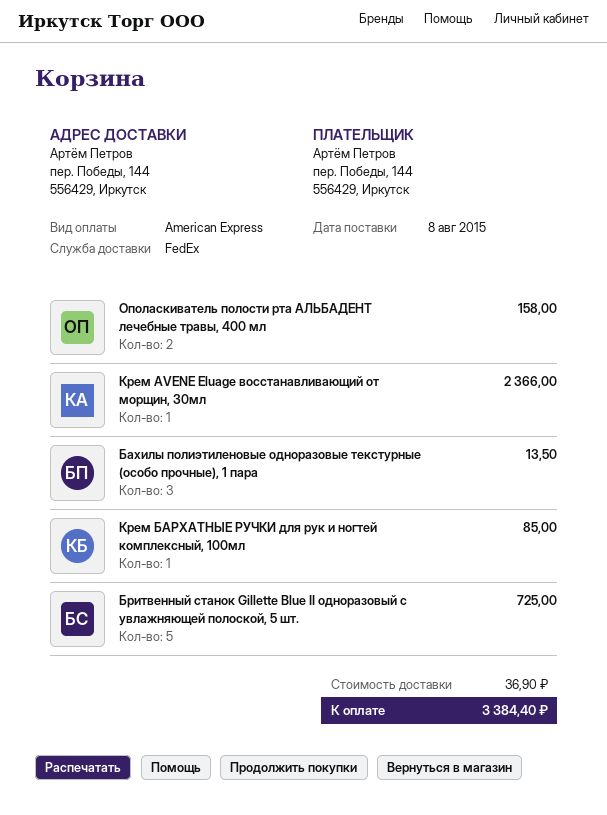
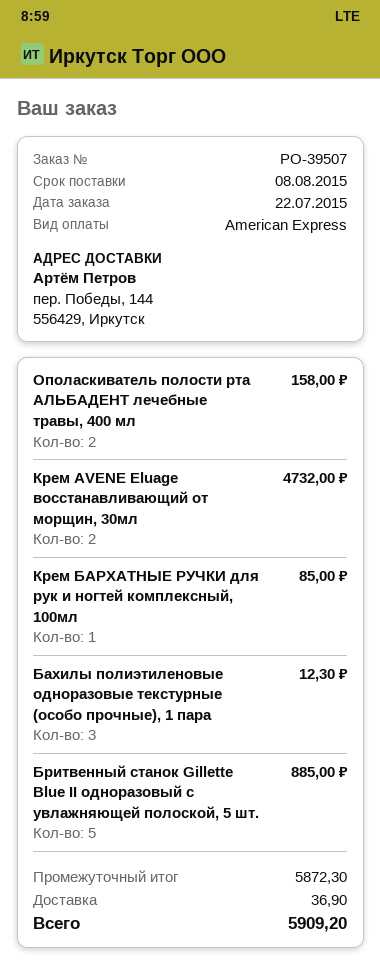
Крем AVENE Eluage восстанавливающий от морщин, 30мл: 1 for 2366.00 -> 2 for 4732.00
Бахилы полиэтиленовые одноразовые текстурные (особо прочные), 1 пара: 3 for 13.50 -> 3 for 12.30
Бритвенный станок Gillette Blue II одноразовый c увлажняющей полоской, 5 шт.: 5 for 725.00 -> 5 for 885.00
total: 3384.40 -> 5909.20

